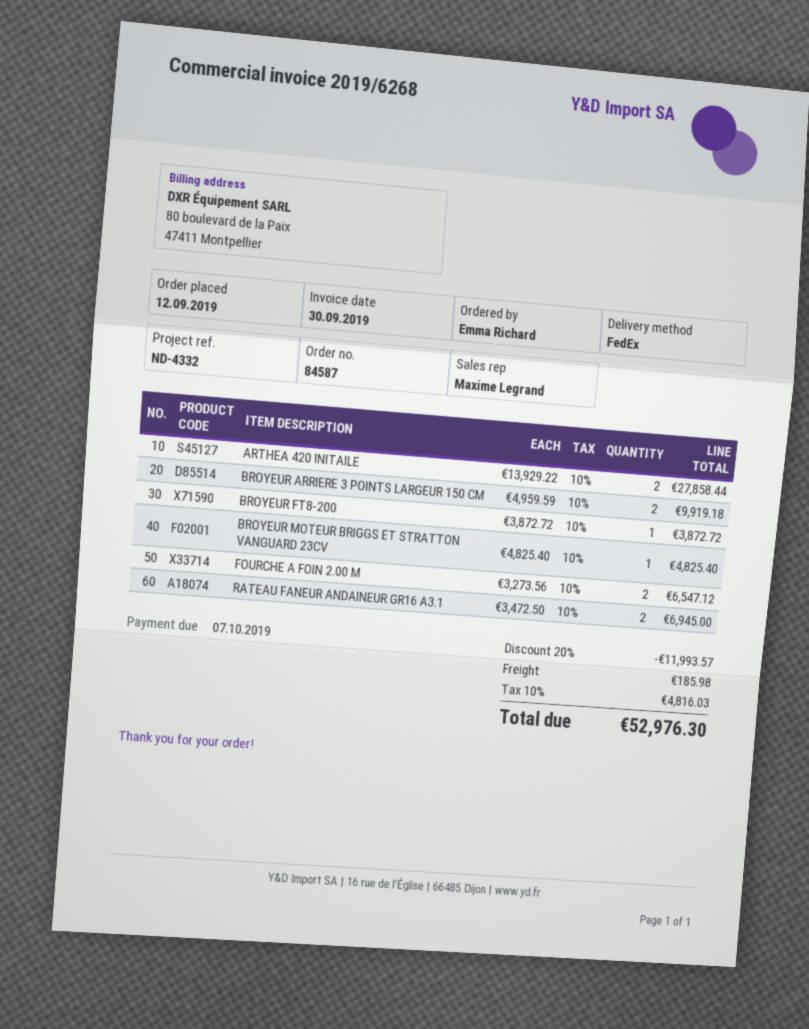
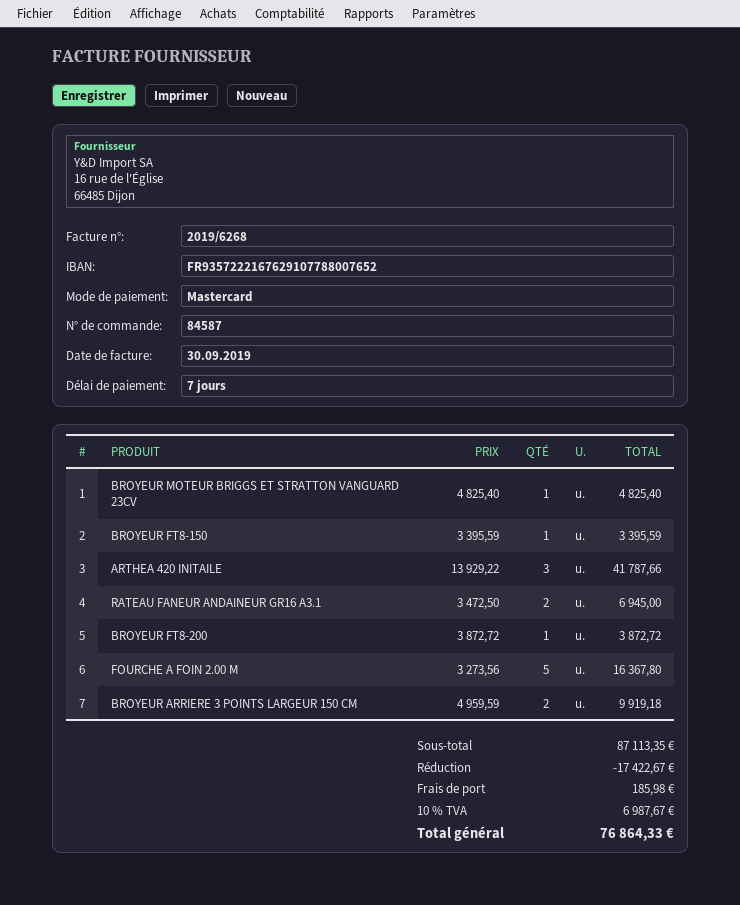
ARTHEA 420 INITAILE: 2 x 13929.22 = 27858.44 -> 3 x 13929.22 = 41787.66
FOURCHE A FOIN 2.00 M: 2 x 3273.56 = 6547.12 -> 5 x 3273.56 = 16367.80
BROYEUR FT8-150: none -> 1 x 3395.59 = 3395.59
discount: 11993.57 -> 17422.67
tax: 10% = 4816.03 -> 10% = 6987.67
total: 52976.30 -> 76864.33

